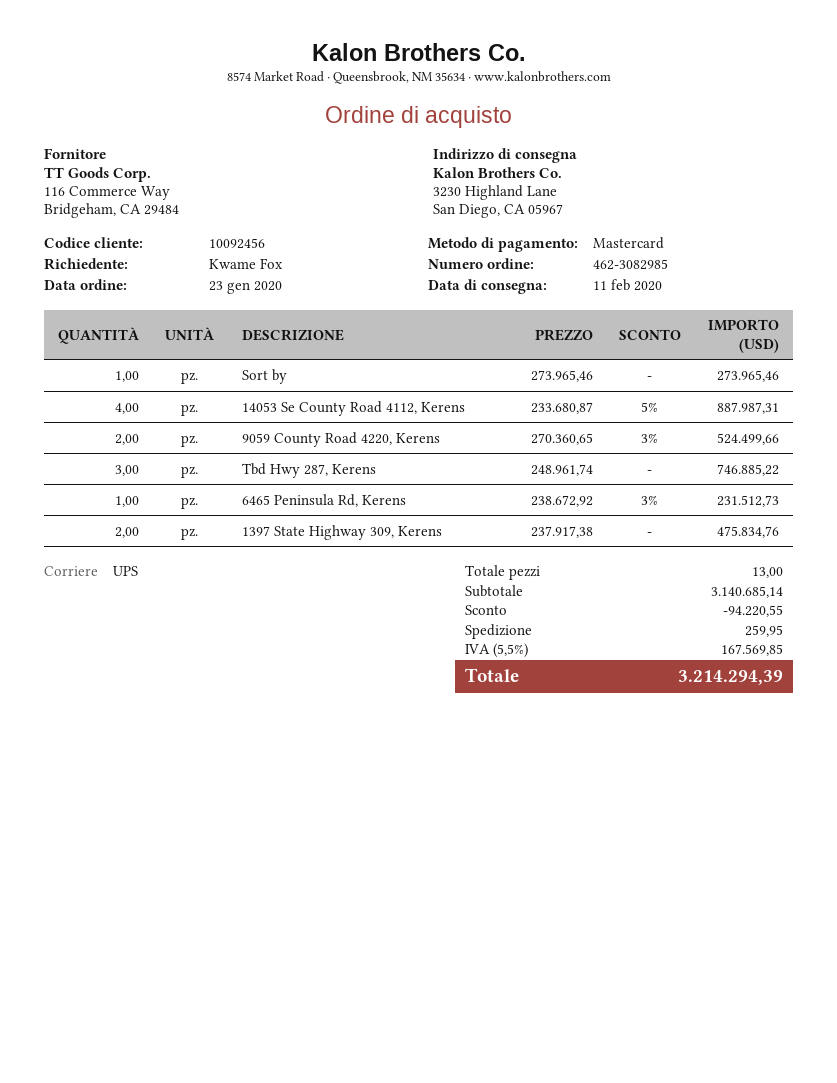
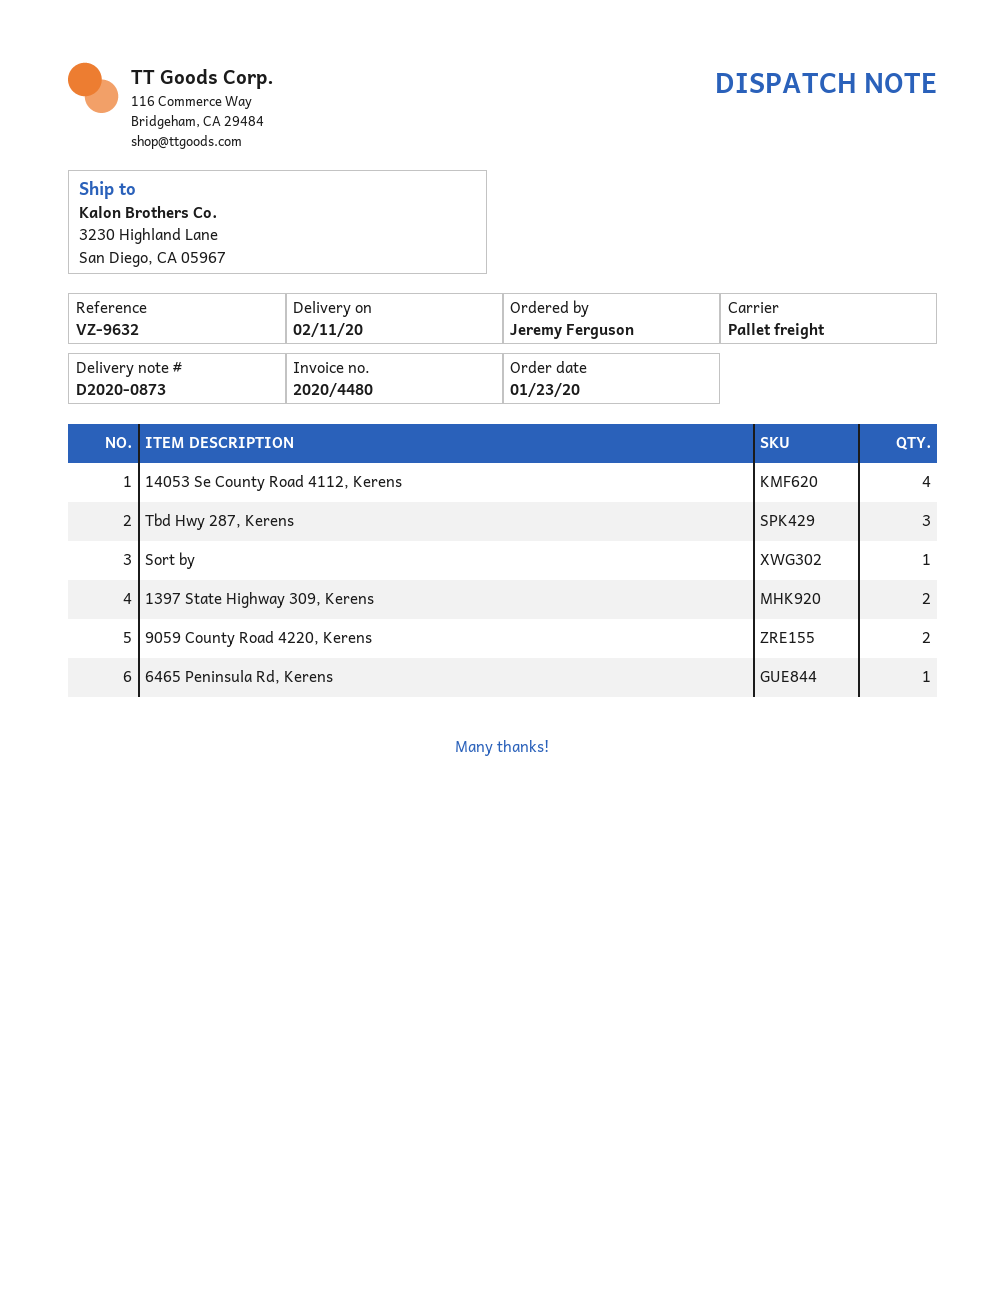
ordered by: Kwame Fox -> Jeremy Ferguson
shipping method: UPS -> pallet freight

